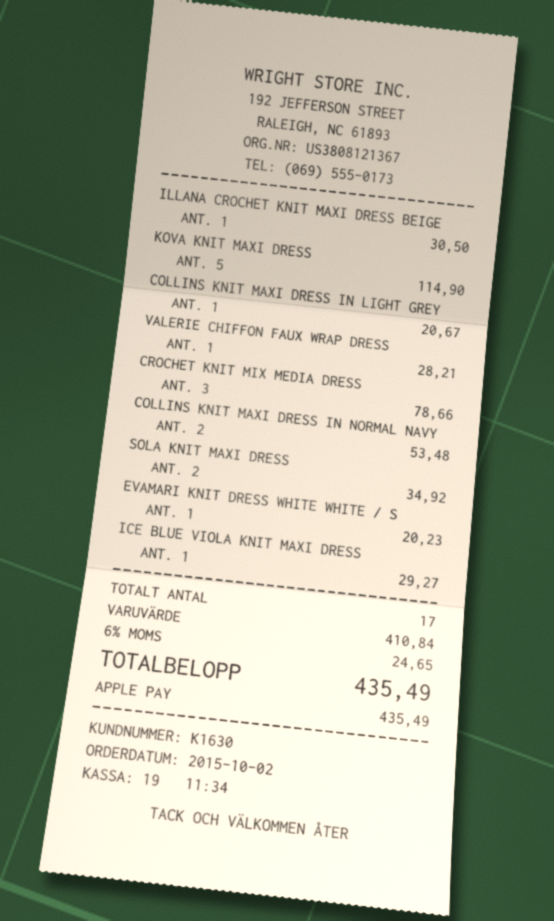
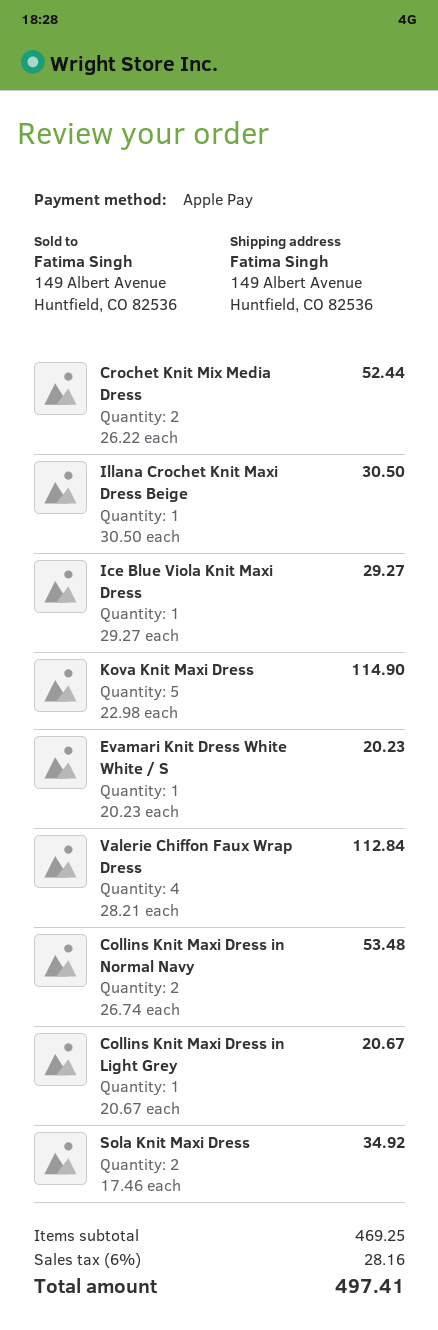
VALERIE CHIFFON FAUX WRAP DRESS: 1 for 28.21 -> 4 for 112.84
CROCHET KNIT MIX MEDIA DRESS: 3 for 78.66 -> 2 for 52.44
subtotal: 410.84 -> 469.25
tax: 6% = 24.65 -> 6% = 28.16
total: 435.49 -> 497.41

